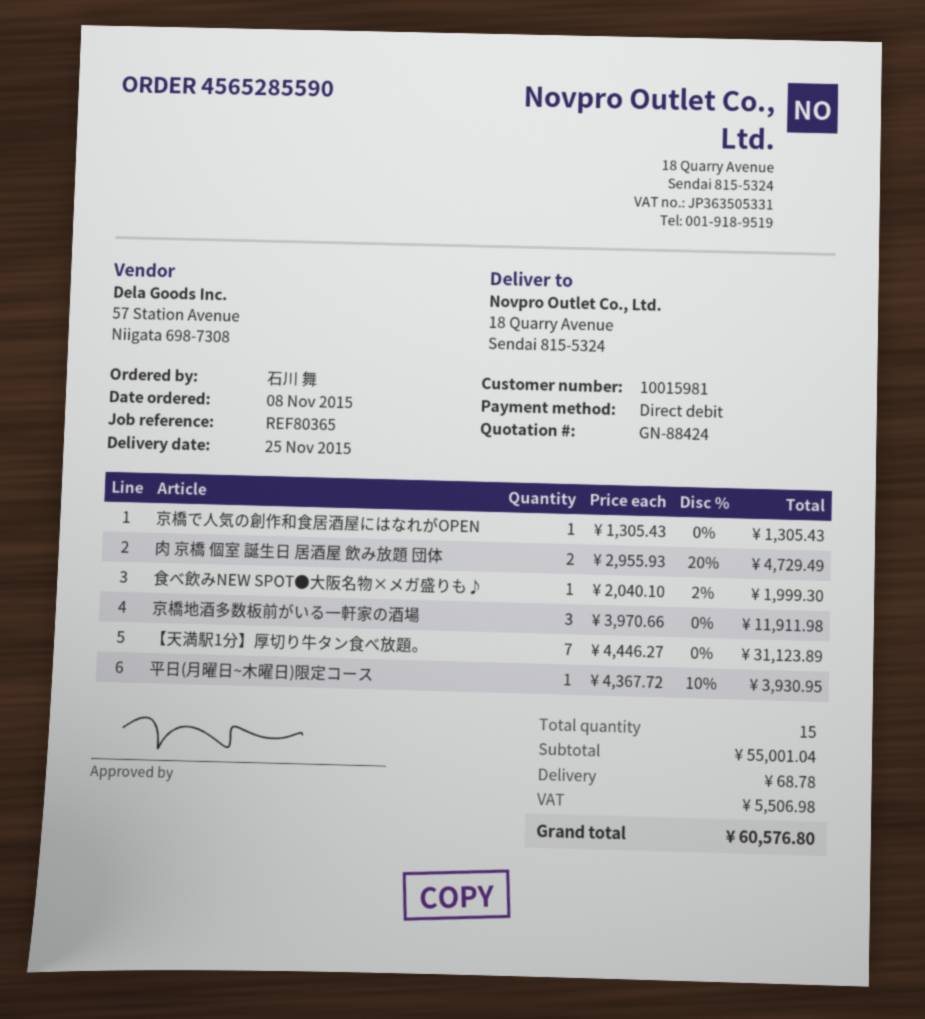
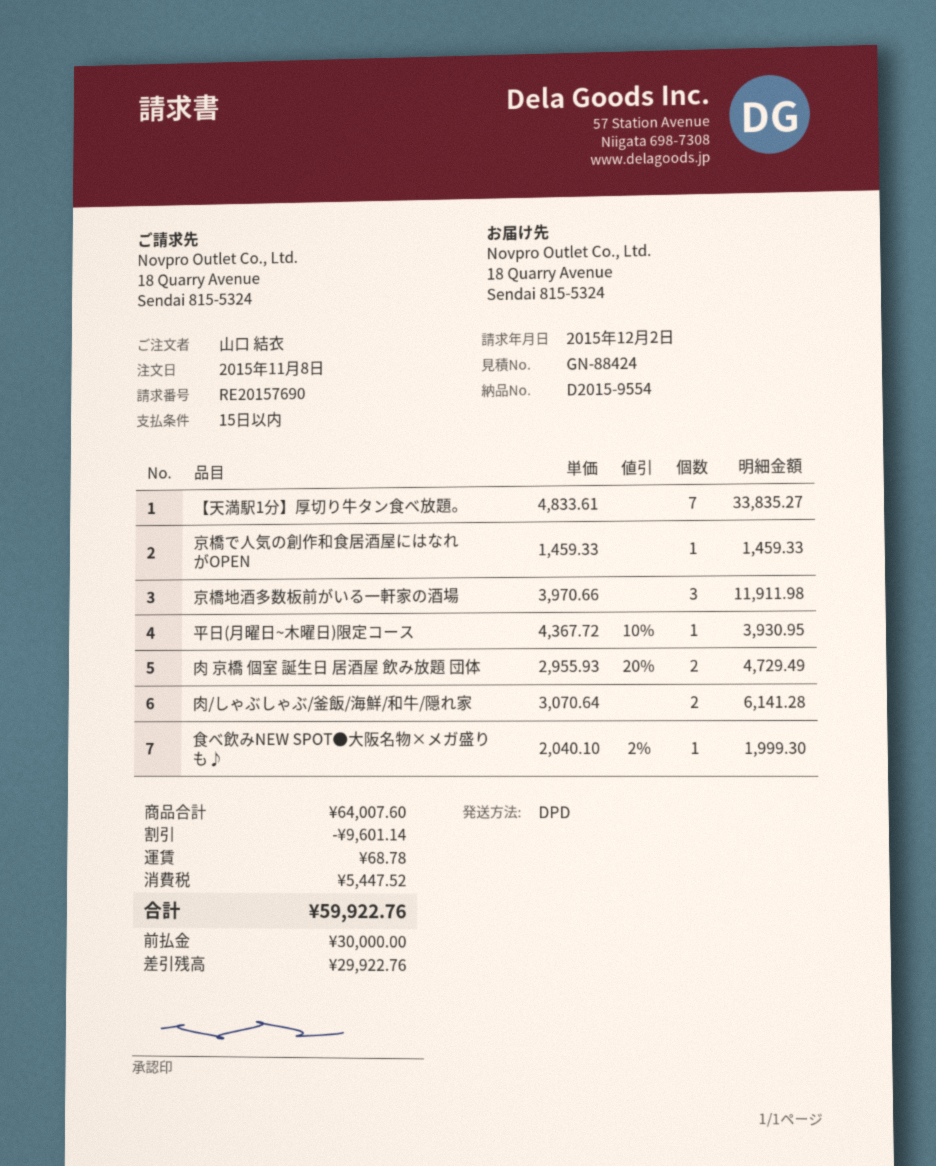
ordered by: 石川 舞 -> 山口 結衣
京橋で人気の創作和食居酒屋にはなれがOPEN: 1 x 1305.43 = 1305.43 -> 1 x 1459.33 = 1459.33
【天満駅1分】厚切り牛タン食べ放題。: 7 x 4446.27 = 31123.89 -> 7 x 4833.61 = 33835.27
肉/しゃぶしゃぶ/釜飯/海鮮/和牛/隠れ家: none -> 2 x 3070.64 = 6141.28
subtotal: 55001.04 -> 64007.60
discount: none -> 9601.14
tax: 5506.98 -> 5447.52
total: 60576.80 -> 59922.76

